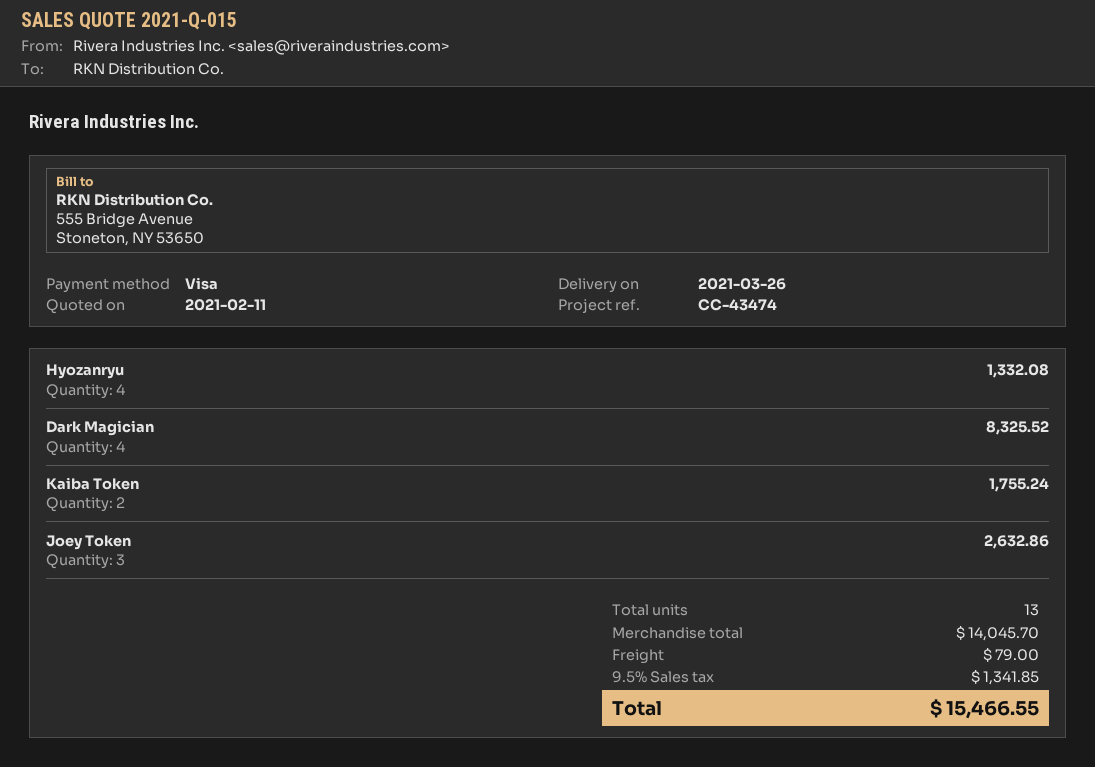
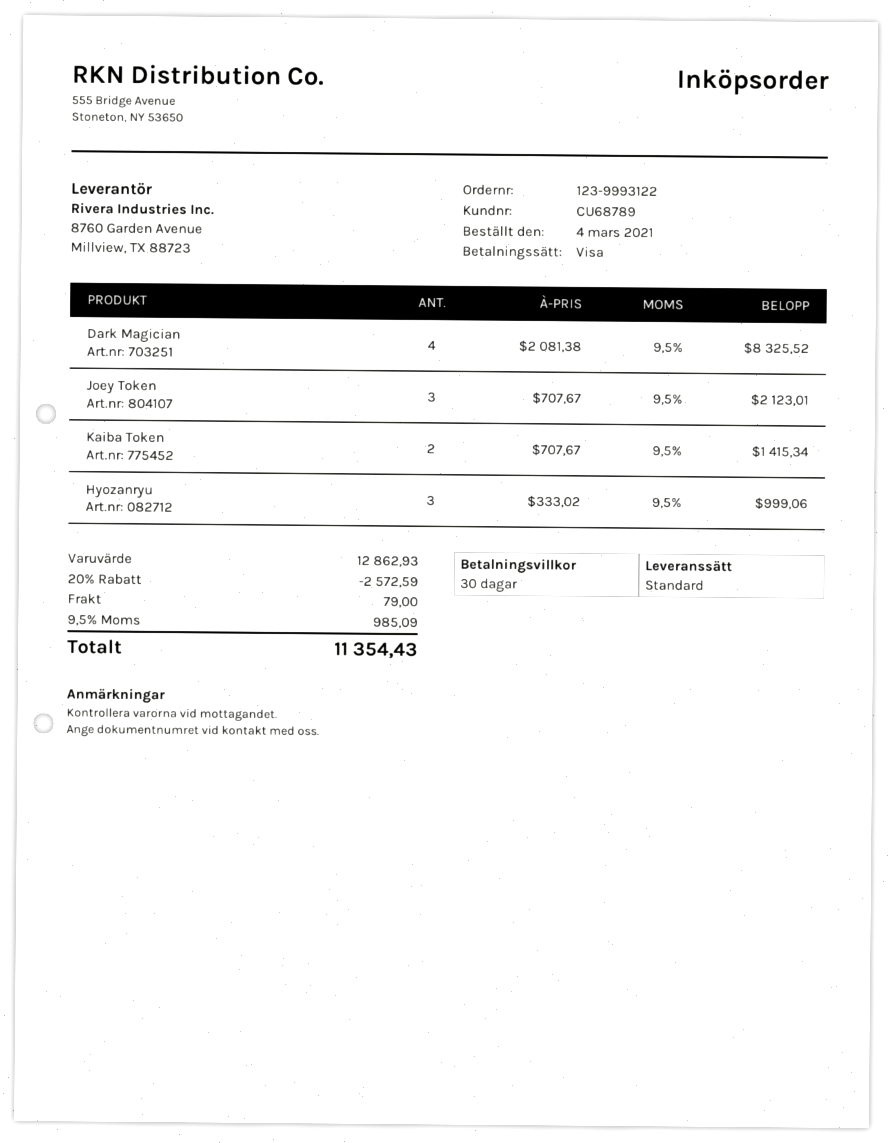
Hyozanryu: 4 for 1332.08 -> 3 for 999.06
Kaiba Token: 2 for 1755.24 -> 2 for 1415.34
Joey Token: 3 for 2632.86 -> 3 for 2123.01
subtotal: 14045.70 -> 12862.93
discount: none -> 20% = 2572.59
tax: 9.5% = 1341.85 -> 9.5% = 985.09
total: 15466.55 -> 11354.43

